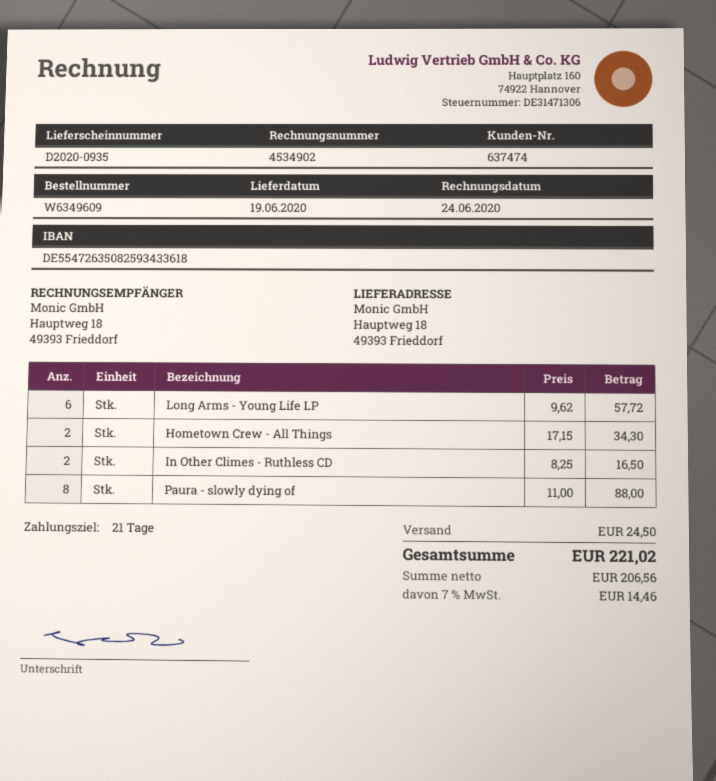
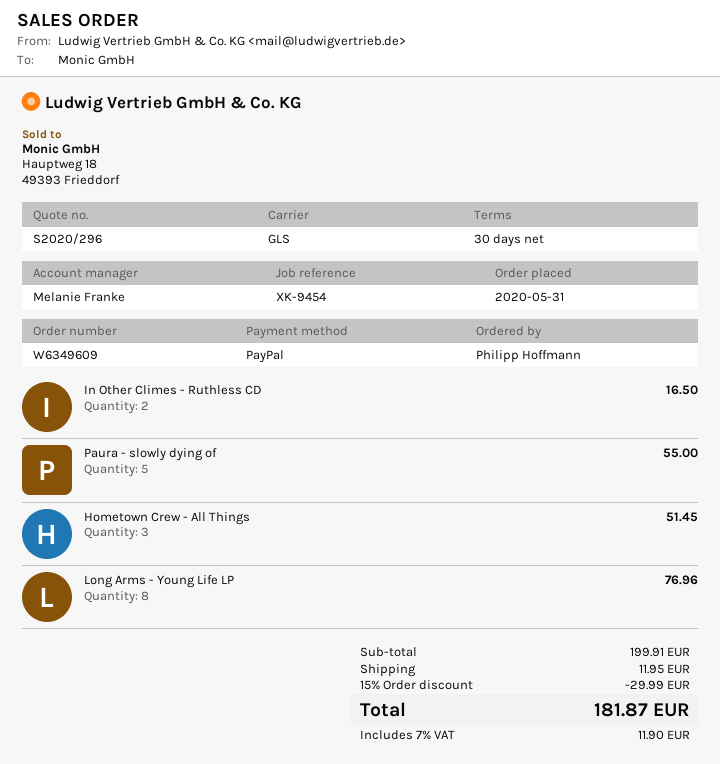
payment terms: 21 days -> 30 days
Long Arms - Young Life LP: 6 for 57.72 -> 8 for 76.96
Hometown Crew - All Things: 2 for 34.30 -> 3 for 51.45
Paura - slowly dying of: 8 for 88.00 -> 5 for 55.00
discount: none -> 15% = 29.99
shipping: 24.50 -> 11.95
tax: 7% = 14.46 -> 7% = 11.90
total: 221.02 -> 181.87

